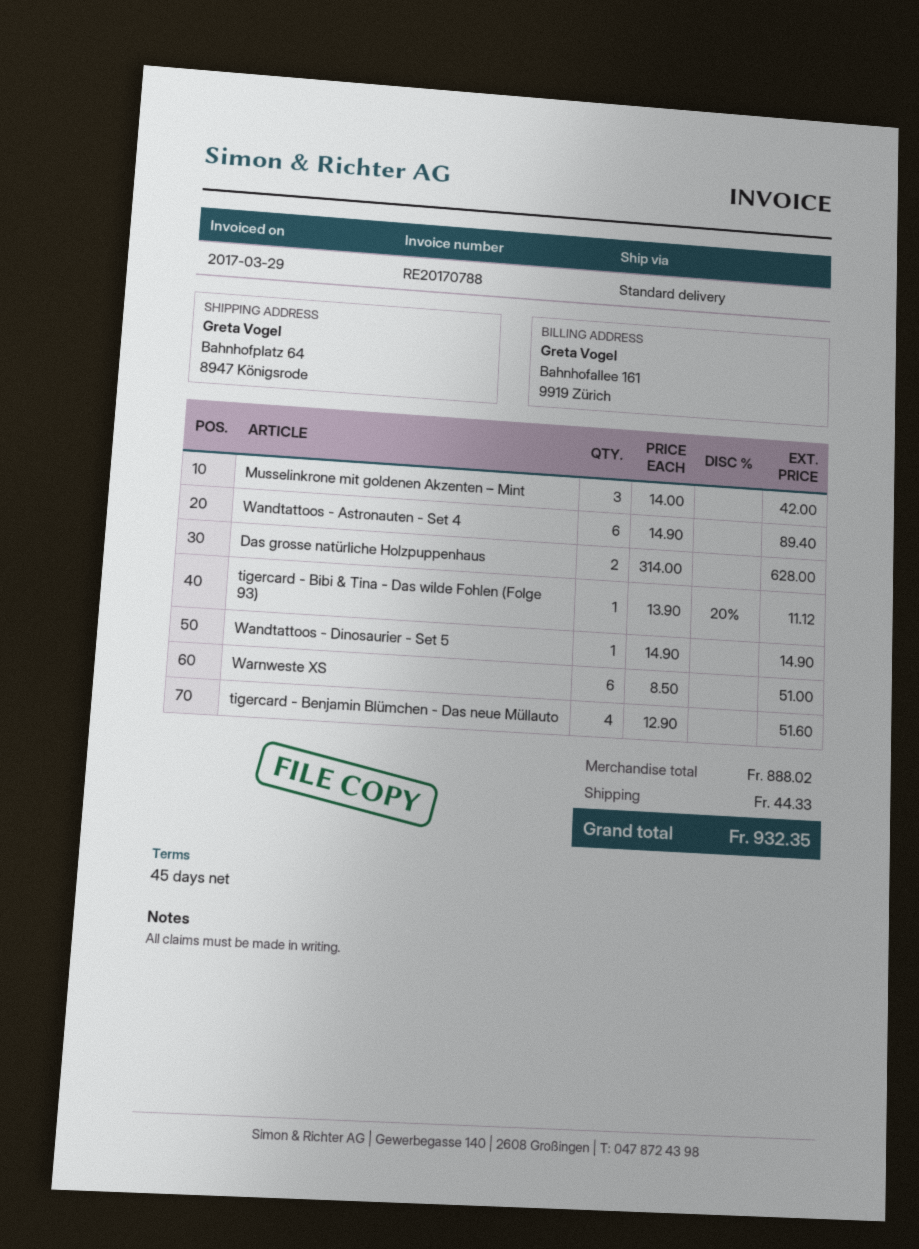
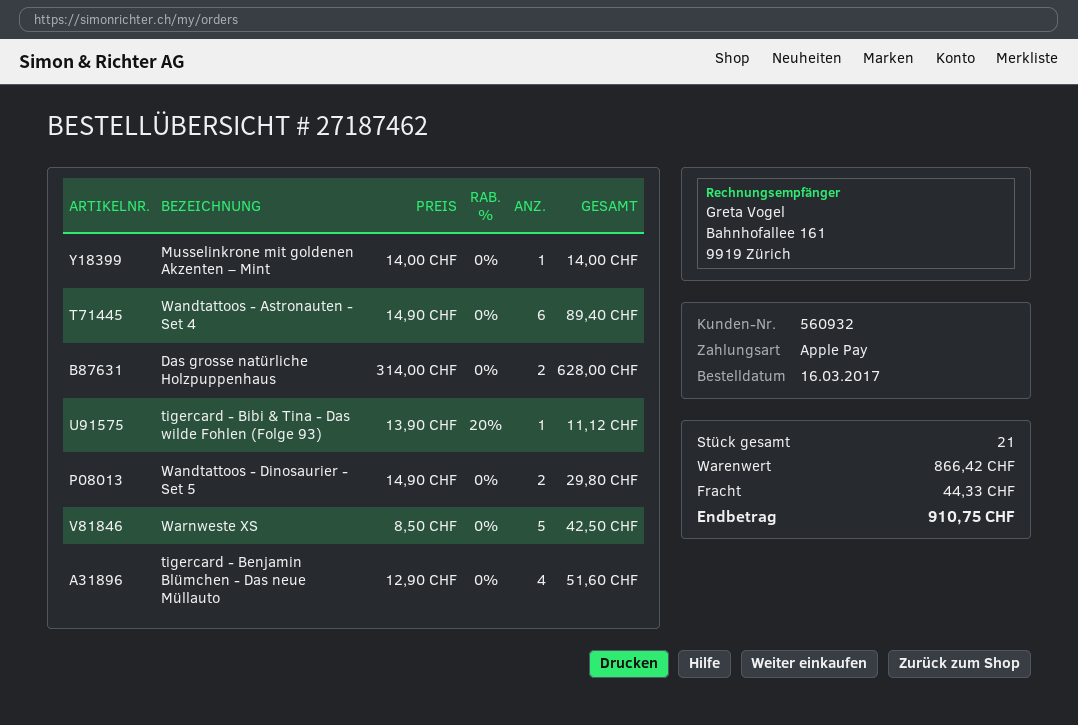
Musselinkrone mit goldenen Akzenten – Mint: 3 x 14.00 = 42.00 -> 1 x 14.00 = 14.00
Wandtattoos - Dinosaurier - Set 5: 1 x 14.90 = 14.90 -> 2 x 14.90 = 29.80
Warnweste XS: 6 x 8.50 = 51.00 -> 5 x 8.50 = 42.50
subtotal: 888.02 -> 866.42
total: 932.35 -> 910.75

